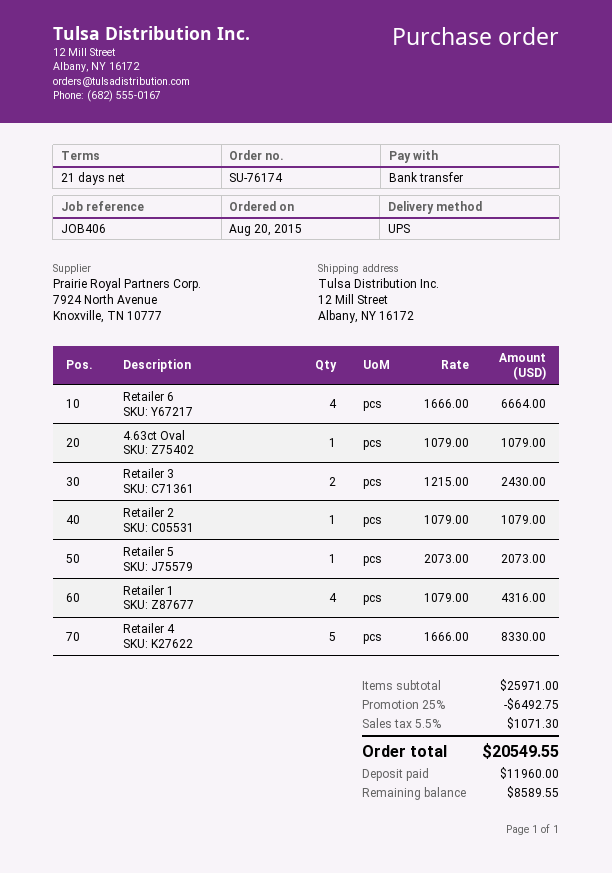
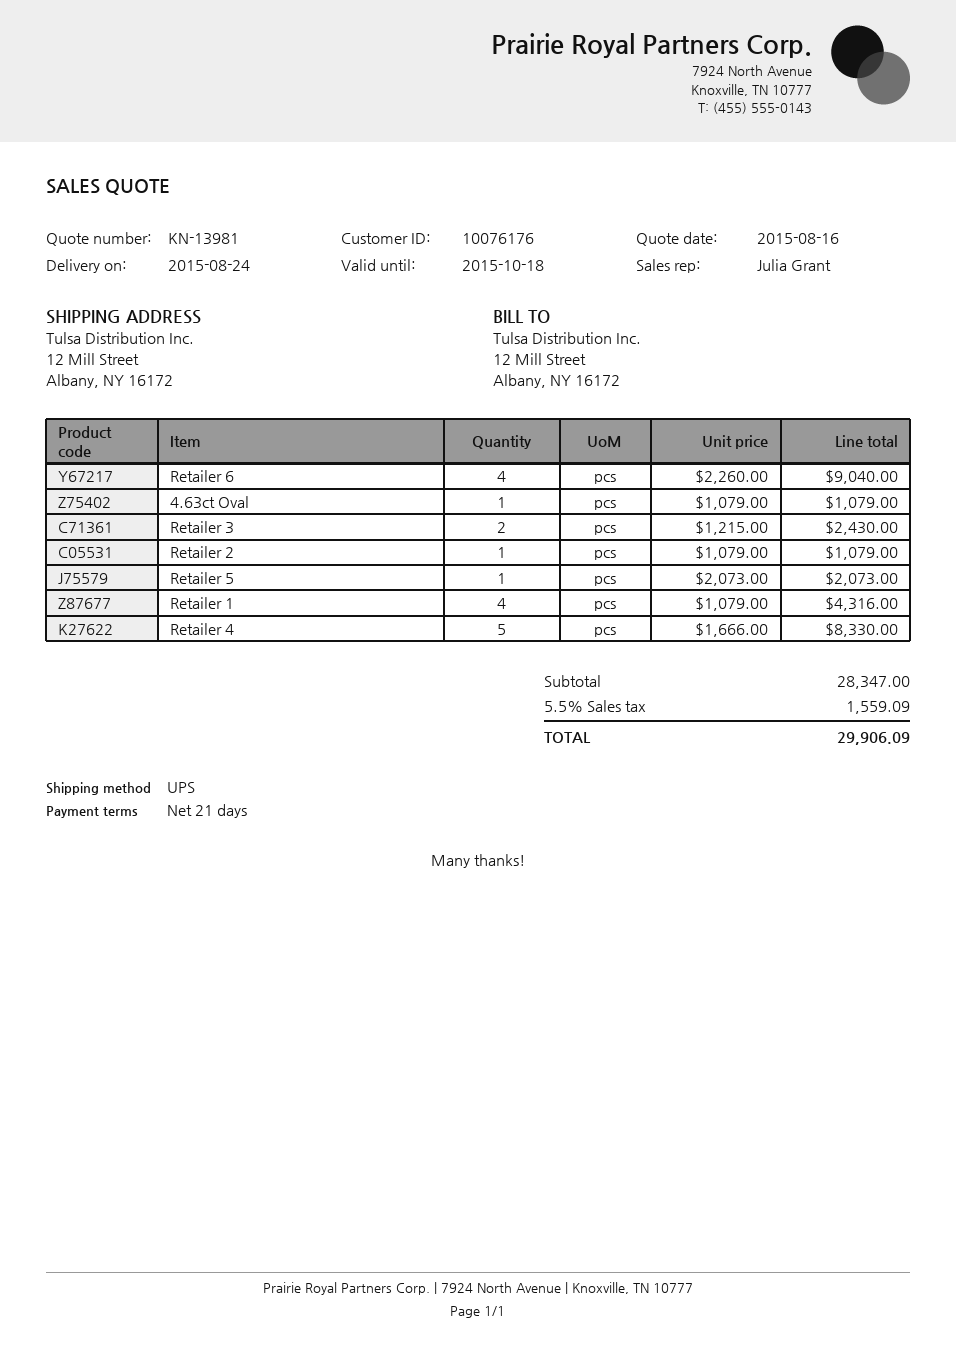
Retailer 6: 4 x 1666.00 = 6664.00 -> 4 x 2260.00 = 9040.00
subtotal: 25971.00 -> 28347.00
discount: 25% = 6492.75 -> none
tax: 5.5% = 1071.30 -> 5.5% = 1559.09
total: 20549.55 -> 29906.09

